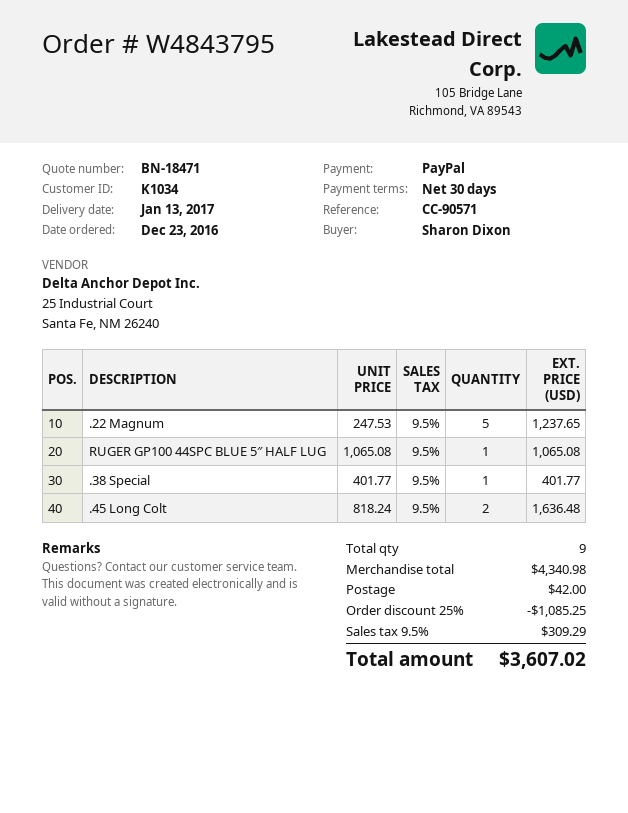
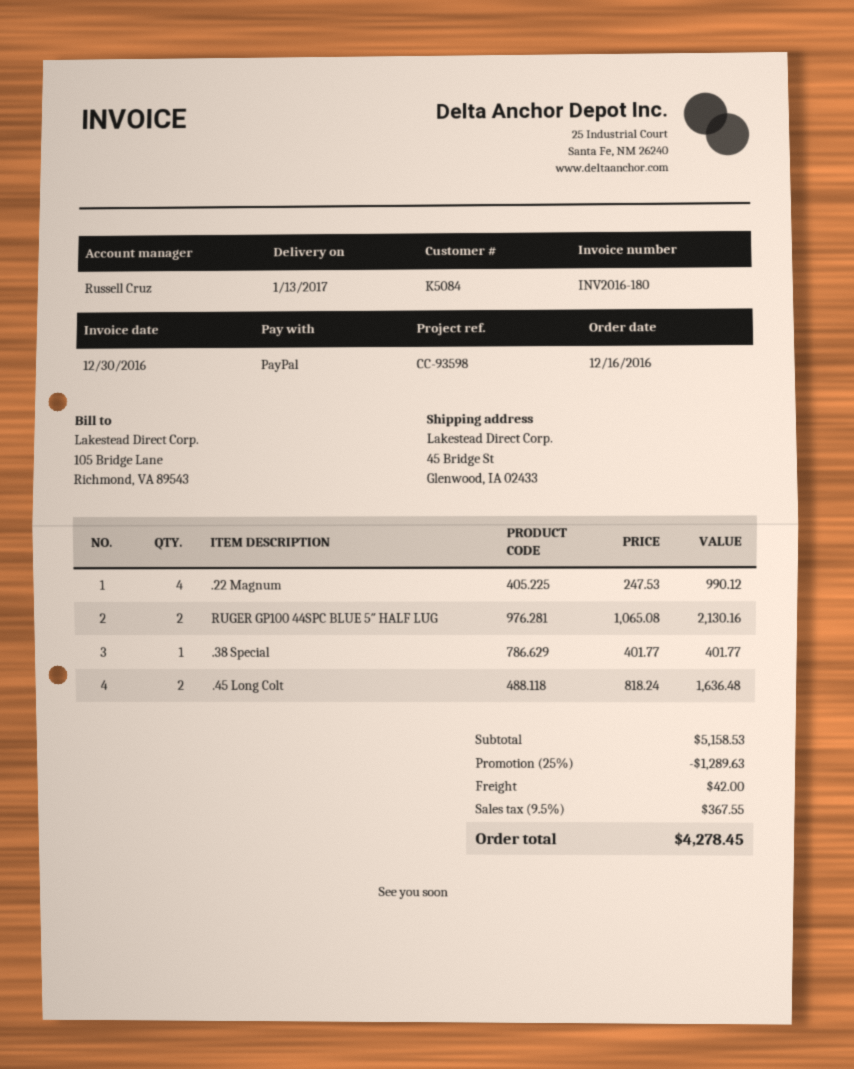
order date: 2016-12-23 -> 2016-12-16
customer number: K1034 -> K5084
reference: CC-90571 -> CC-93598
.22 Magnum: 5 x 247.53 = 1237.65 -> 4 x 247.53 = 990.12
RUGER GP100 44SPC BLUE 5″ HALF LUG: 1 x 1065.08 = 1065.08 -> 2 x 1065.08 = 2130.16
subtotal: 4340.98 -> 5158.53
discount: 25% = 1085.25 -> 25% = 1289.63
tax: 9.5% = 309.29 -> 9.5% = 367.55
total: 3607.02 -> 4278.45

